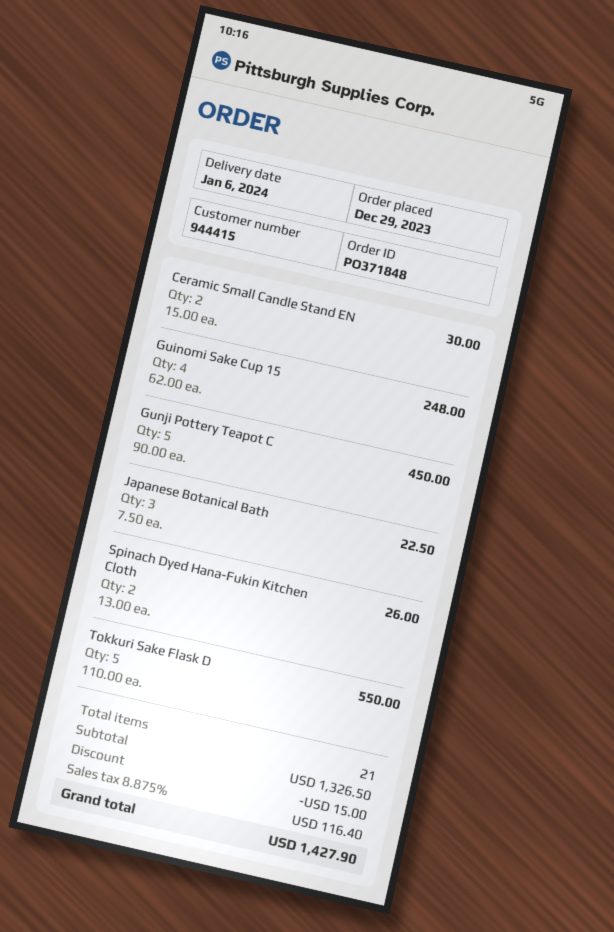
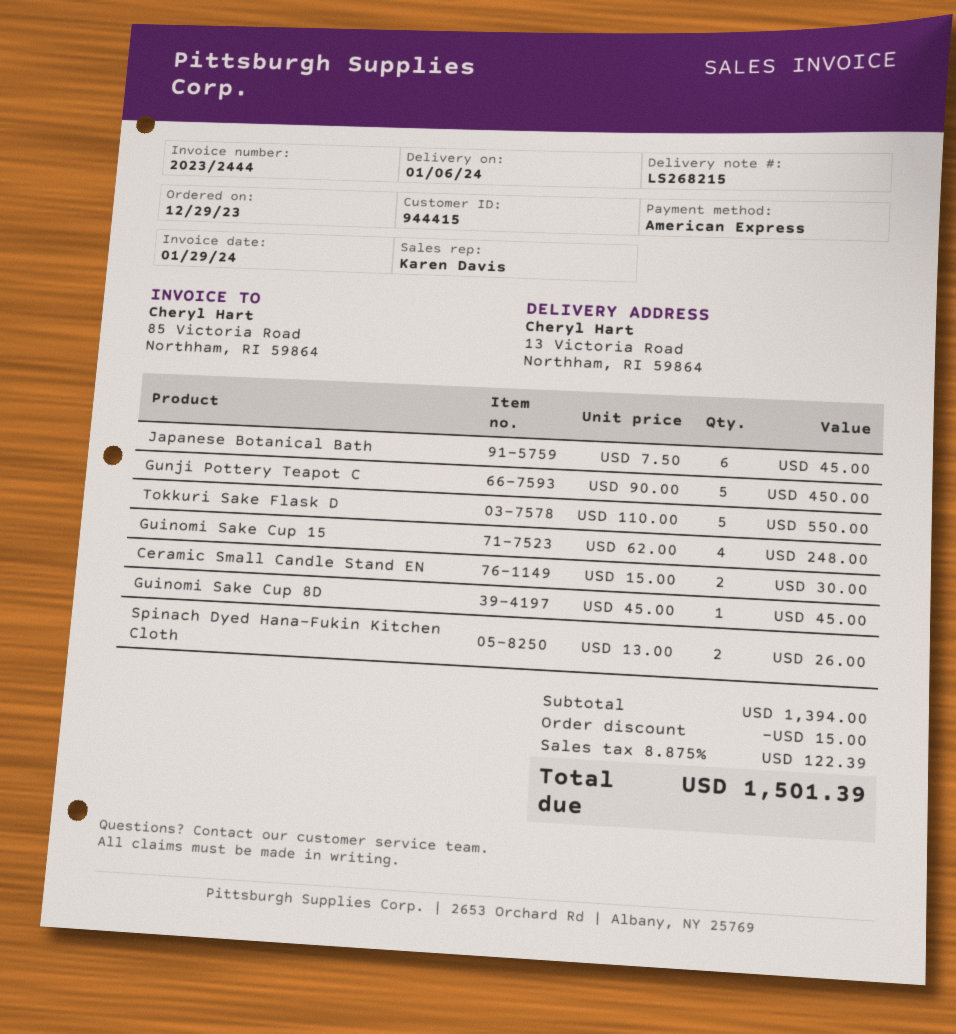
Japanese Botanical Bath: 3 x 7.50 = 22.50 -> 6 x 7.50 = 45.00
Guinomi Sake Cup 8D: none -> 1 x 45.00 = 45.00
subtotal: 1326.50 -> 1394.00
tax: 8.875% = 116.40 -> 8.875% = 122.39
total: 1427.90 -> 1501.39

